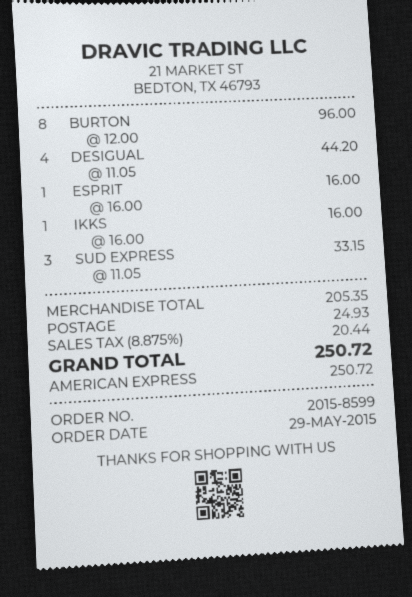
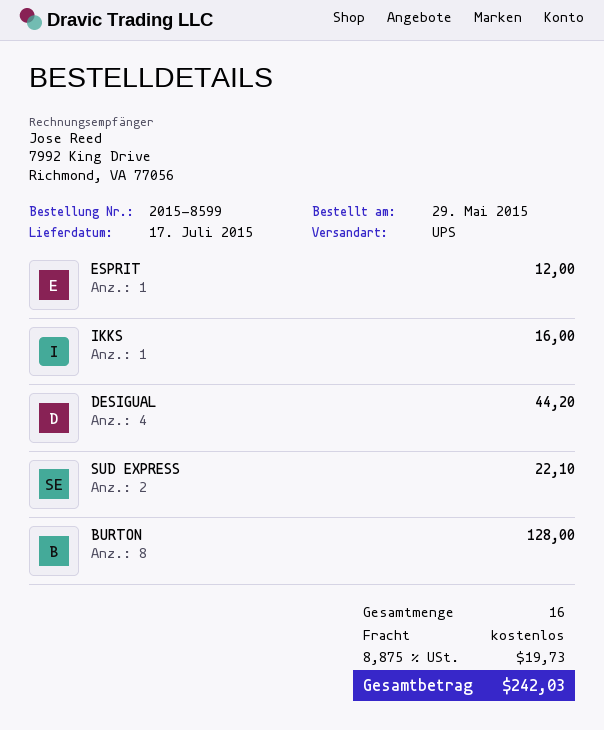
BURTON: 8 for 96.00 -> 8 for 128.00
ESPRIT: 1 for 16.00 -> 1 for 12.00
SUD EXPRESS: 3 for 33.15 -> 2 for 22.10
shipping: 24.93 -> 0.00
tax: 8.875% = 20.44 -> 8.875% = 19.73
total: 250.72 -> 242.03

